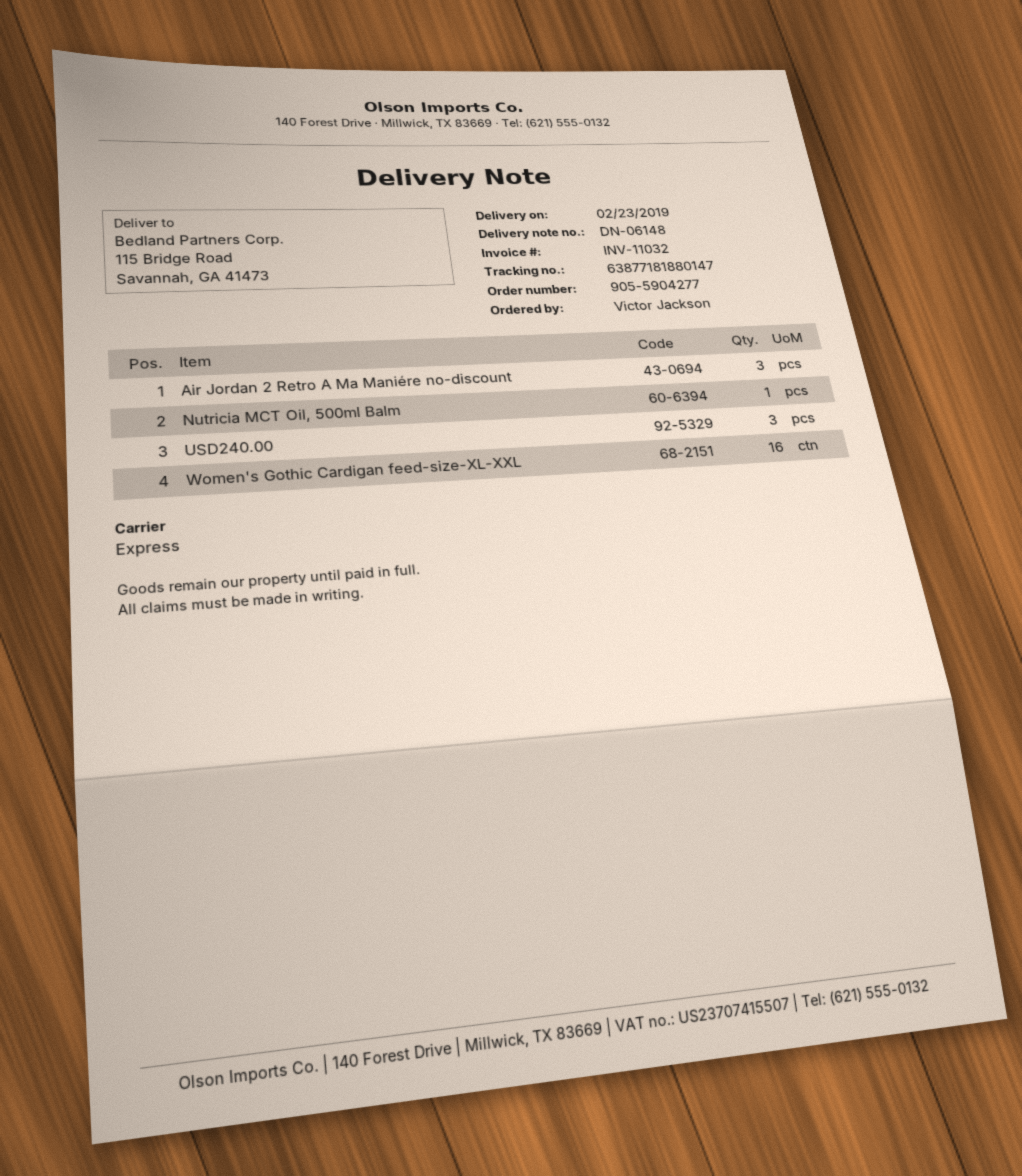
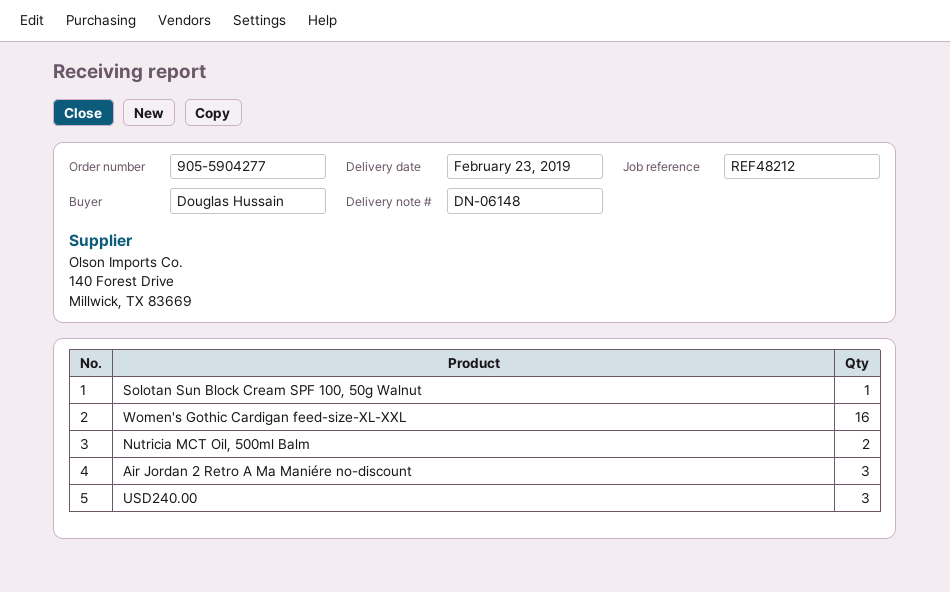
ordered by: Victor Jackson -> Douglas Hussain
Nutricia MCT Oil, 500ml Balm: 1 -> 2
Solotan Sun Block Cream SPF 100, 50g Walnut: none -> 1

